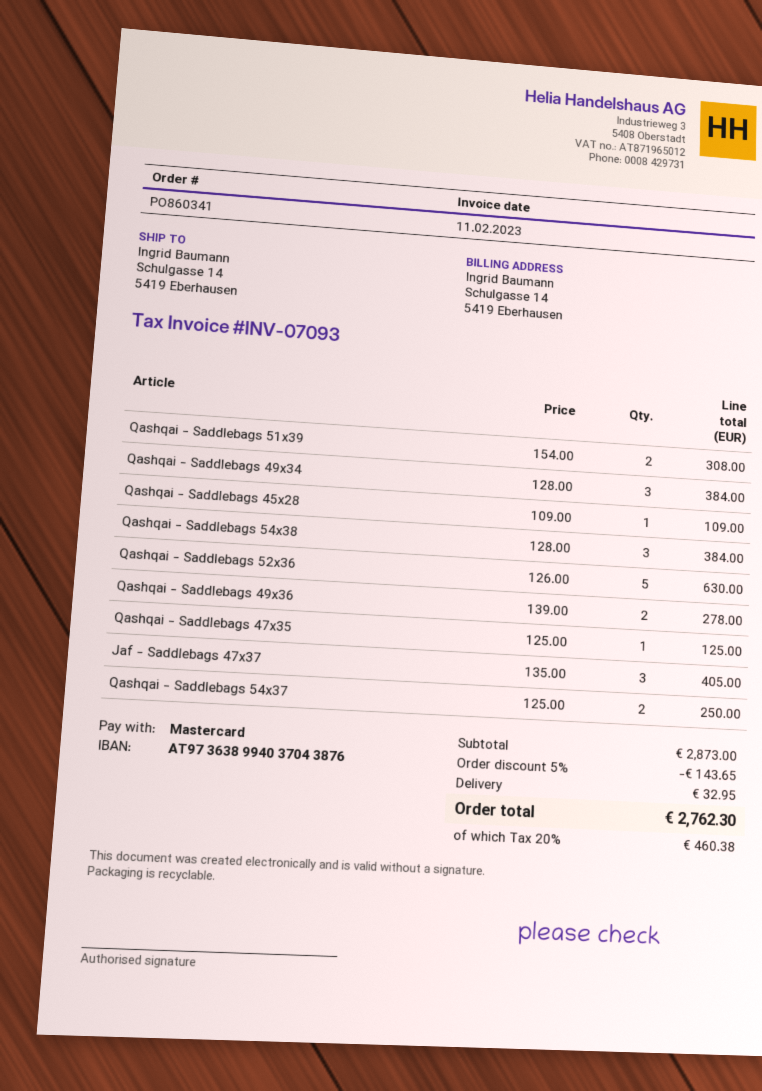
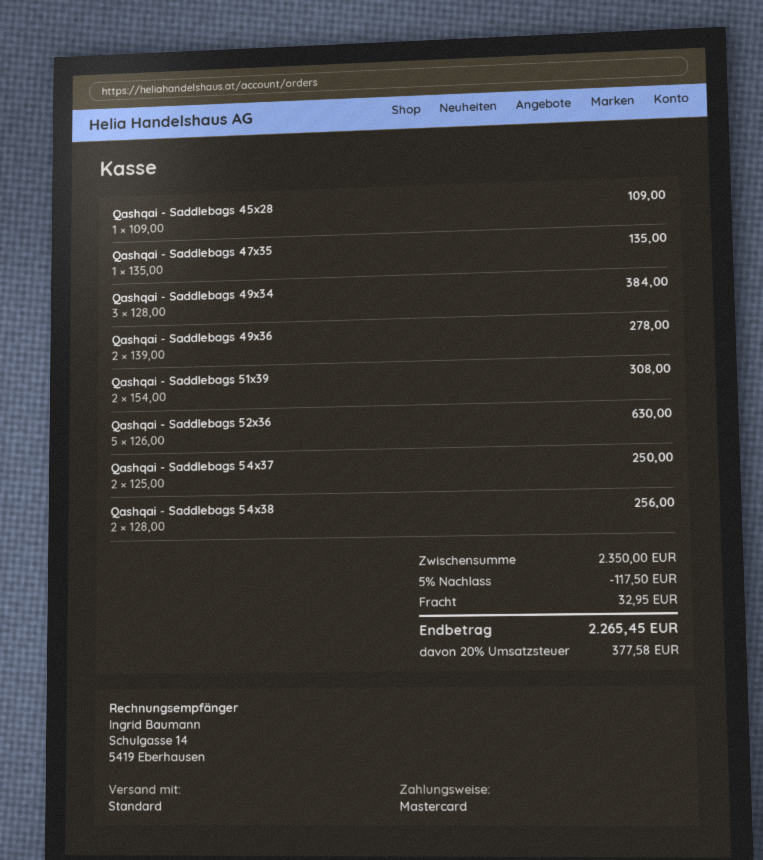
Qashqai - Saddlebags 54x38: 3 x 128.00 = 384.00 -> 2 x 128.00 = 256.00
Qashqai - Saddlebags 47x35: 1 x 125.00 = 125.00 -> 1 x 135.00 = 135.00
Jaf - Saddlebags 47x37: 3 x 135.00 = 405.00 -> none
subtotal: 2873.00 -> 2350.00
discount: 5% = 143.65 -> 5% = 117.50
tax: 20% = 460.38 -> 20% = 377.58
total: 2762.30 -> 2265.45

